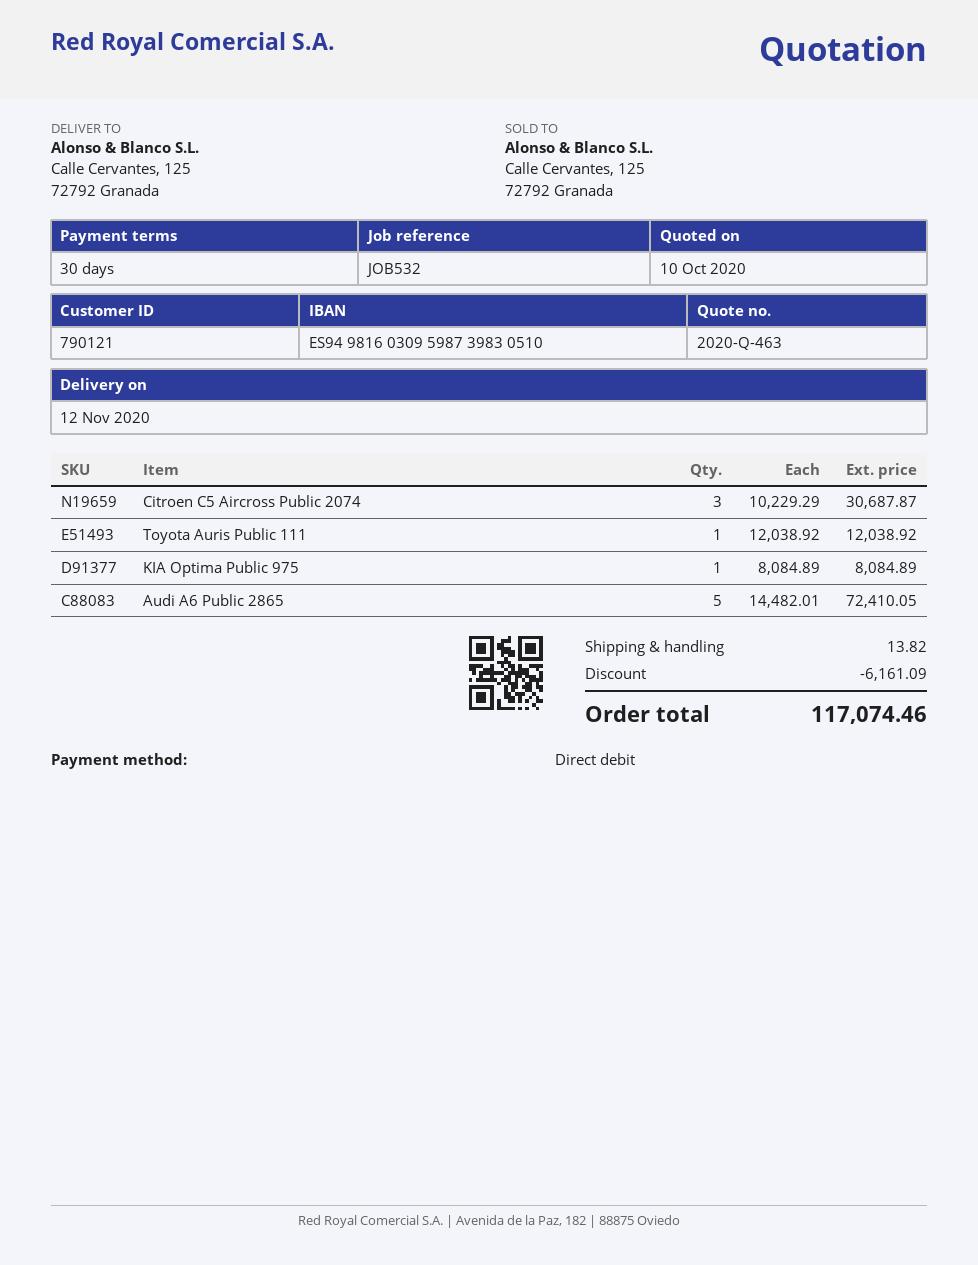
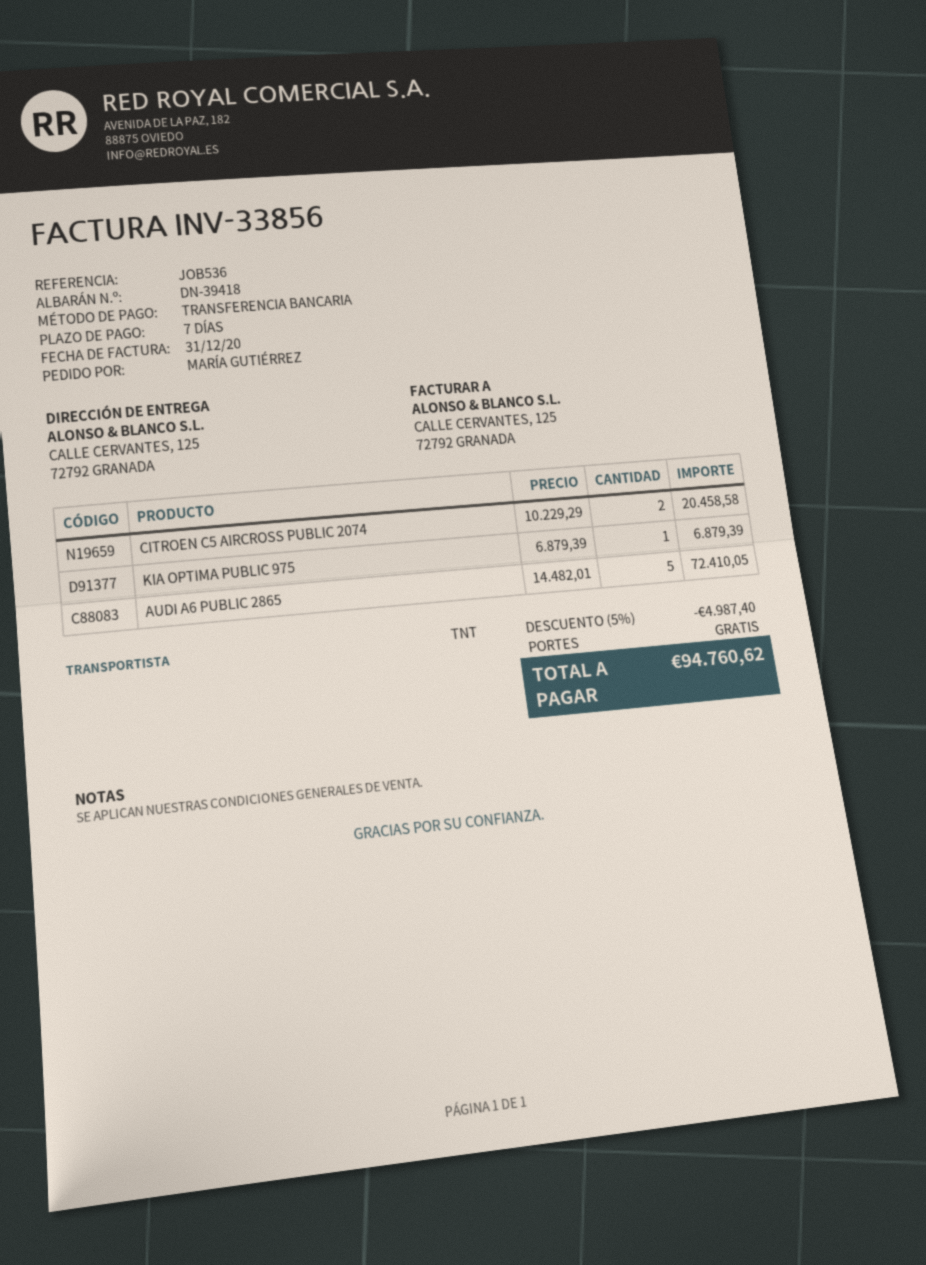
payment terms: 30 days -> 7 days
reference: JOB532 -> JOB536
payment method: direct debit -> bank transfer
Citroen C5 Aircross Public 2074: 3 x 10229.29 = 30687.87 -> 2 x 10229.29 = 20458.58
Toyota Auris Public 111: 1 x 12038.92 = 12038.92 -> none
KIA Optima Public 975: 1 x 8084.89 = 8084.89 -> 1 x 6879.39 = 6879.39
discount: 6161.09 -> 4987.40
shipping: 13.82 -> 0.00
total: 117074.46 -> 94760.62

